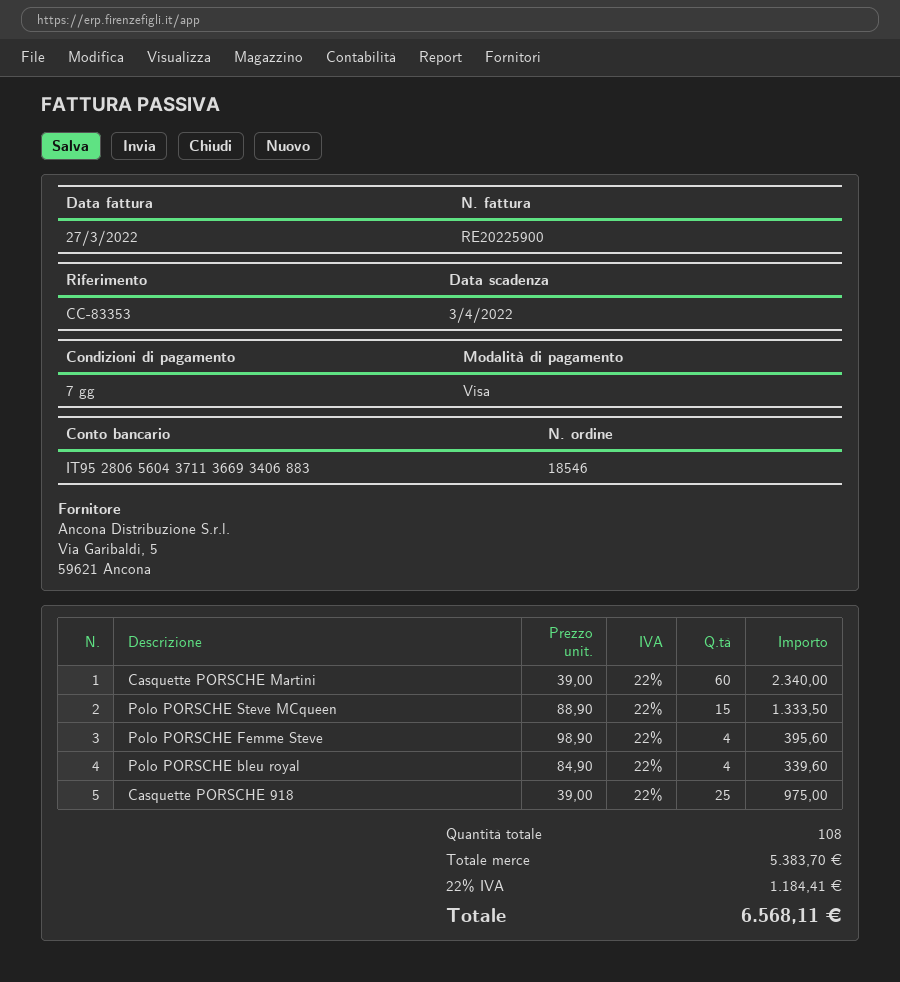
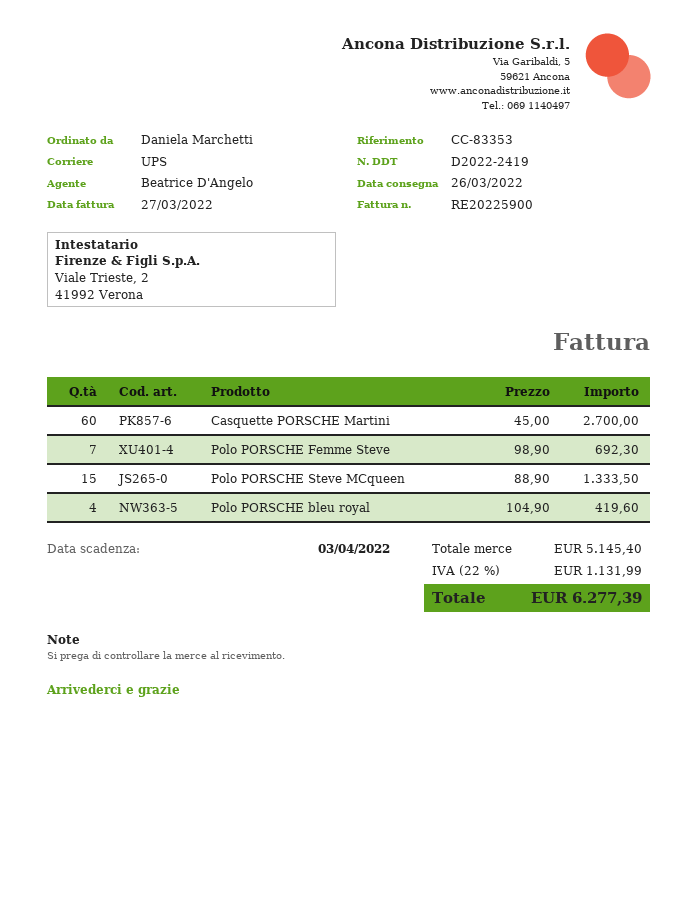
Casquette PORSCHE Martini: 60 x 39.00 = 2340.00 -> 60 x 45.00 = 2700.00
Polo PORSCHE Femme Steve: 4 x 98.90 = 395.60 -> 7 x 98.90 = 692.30
Polo PORSCHE bleu royal: 4 x 84.90 = 339.60 -> 4 x 104.90 = 419.60
Casquette PORSCHE 918: 25 x 39.00 = 975.00 -> none
subtotal: 5383.70 -> 5145.40
tax: 22% = 1184.41 -> 22% = 1131.99
total: 6568.11 -> 6277.39

